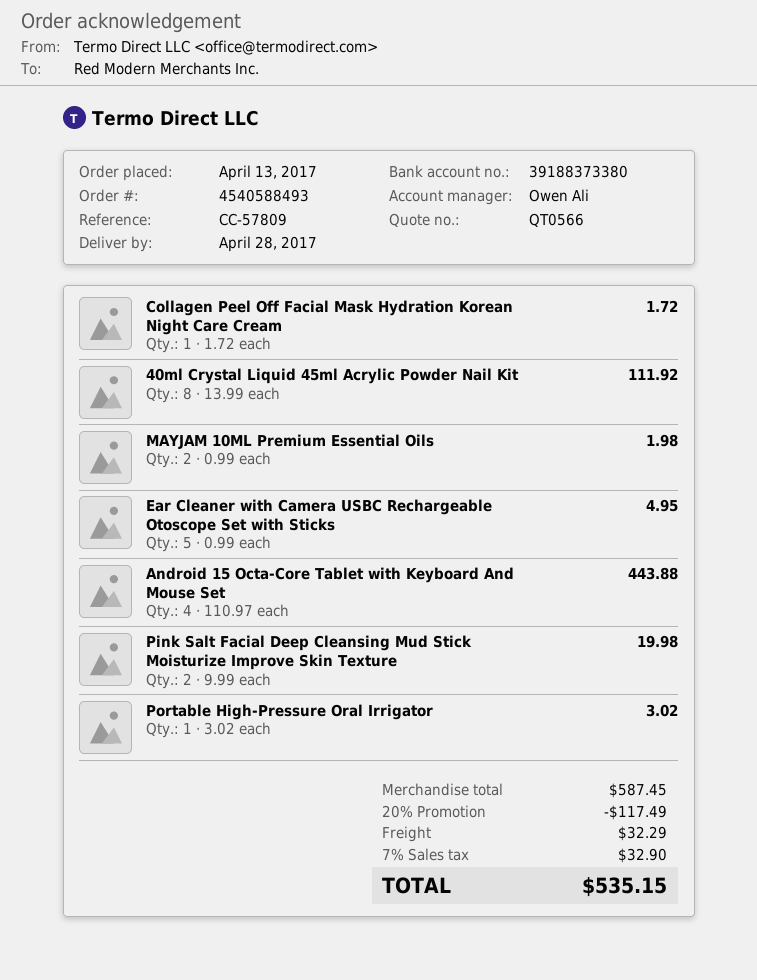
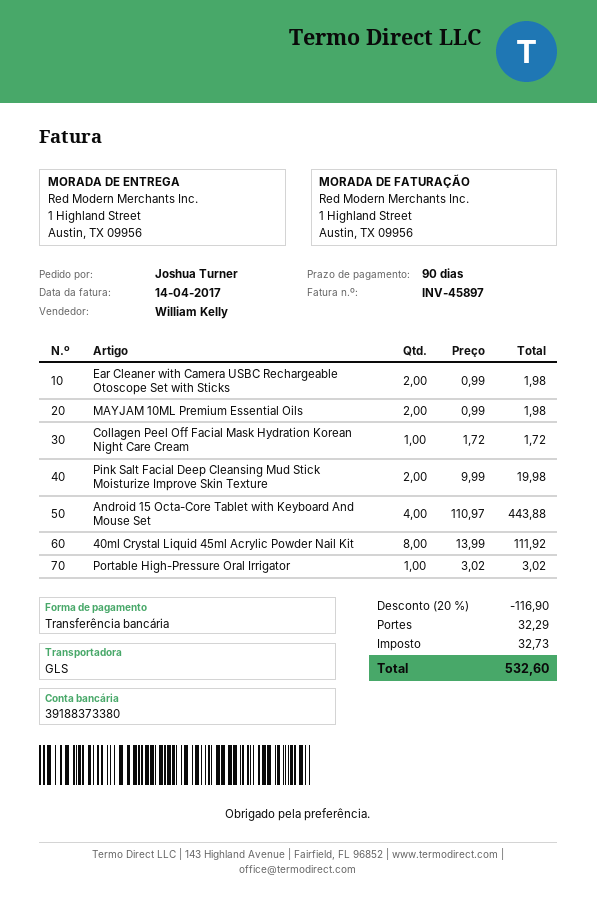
sales rep: Owen Ali -> William Kelly
Ear Cleaner with Camera USBC Rechargeable Otoscope Set with Sticks: 5 x 0.99 = 4.95 -> 2 x 0.99 = 1.98
discount: 20% = 117.49 -> 20% = 116.90
tax: 32.90 -> 32.73
total: 535.15 -> 532.60

